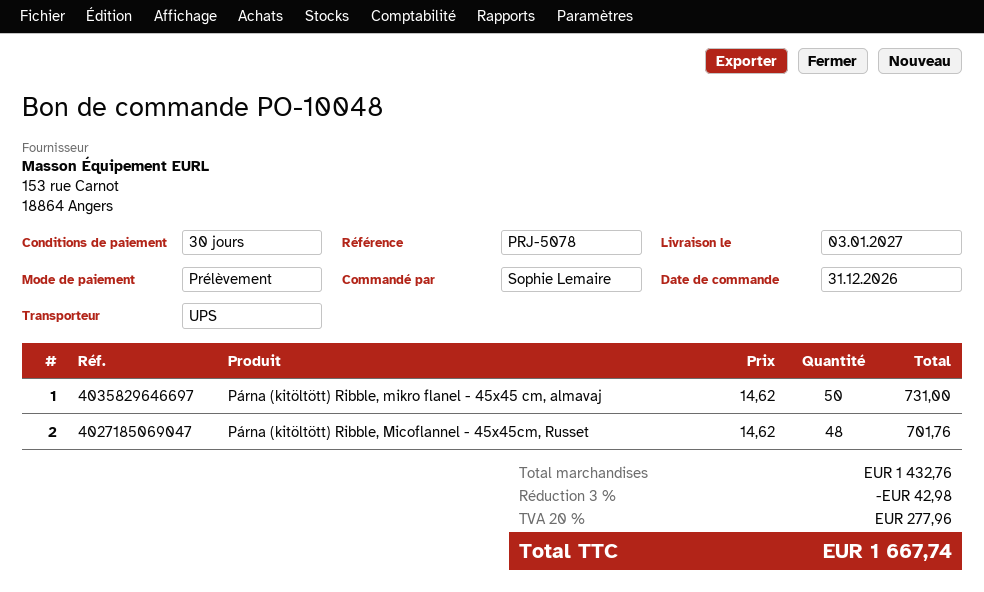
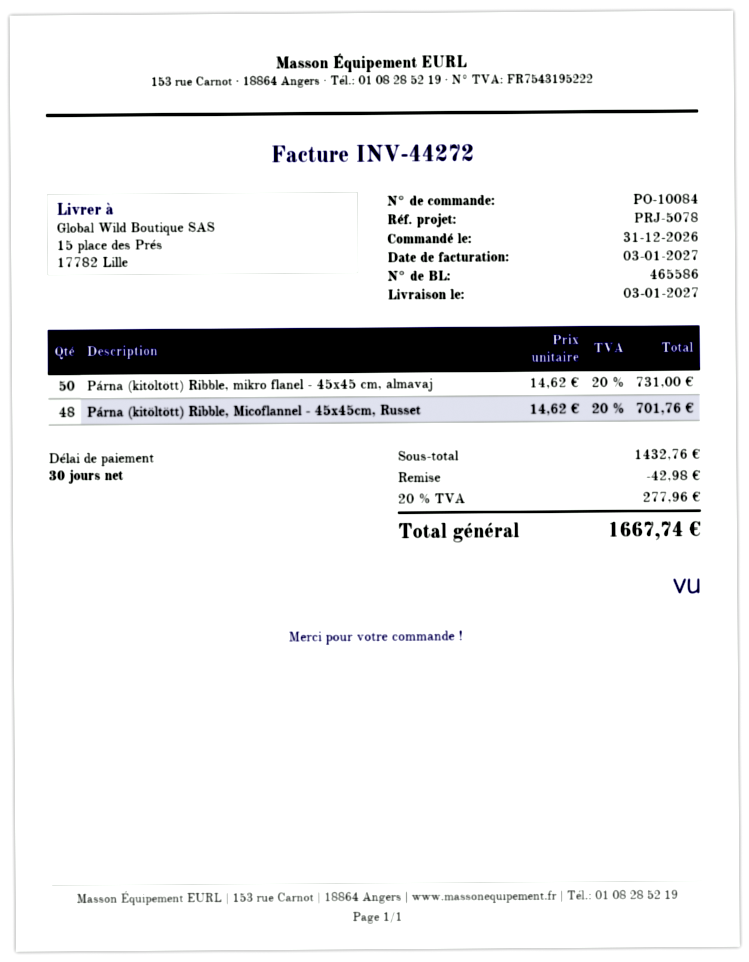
order number: PO-10048 -> PO-10084

